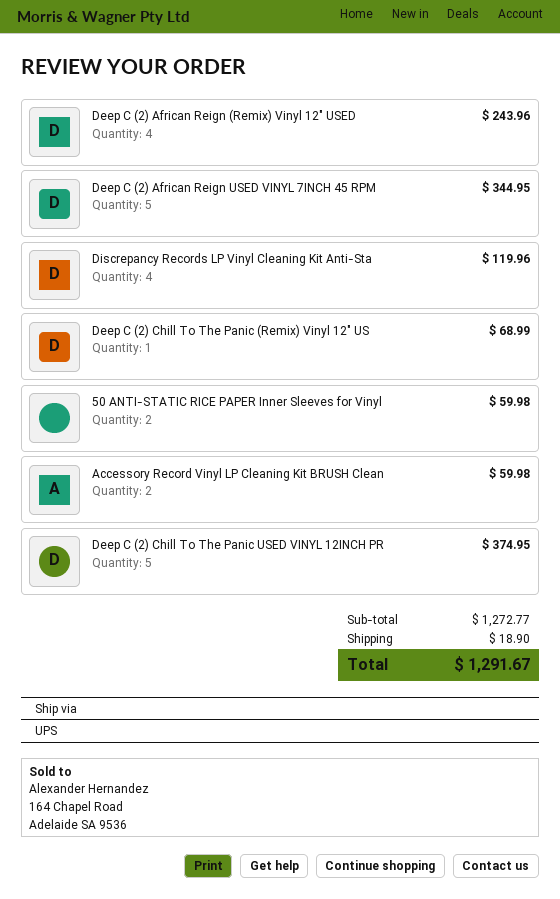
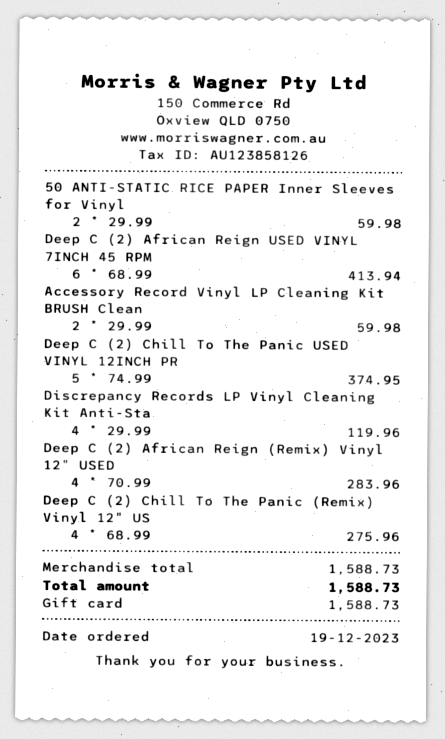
Deep C (2) African Reign (Remix) Vinyl 12" USED: 4 for 243.96 -> 4 for 283.96
Deep C (2) African Reign USED VINYL 7INCH 45 RPM: 5 for 344.95 -> 6 for 413.94
Deep C (2) Chill To The Panic (Remix) Vinyl 12" US: 1 for 68.99 -> 4 for 275.96
subtotal: 1272.77 -> 1588.73
shipping: 18.90 -> none
total: 1291.67 -> 1588.73

